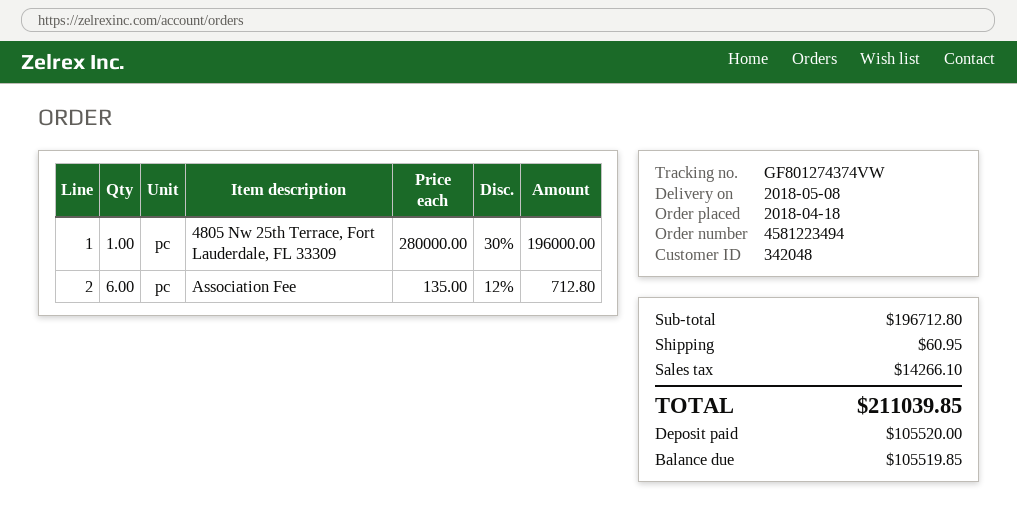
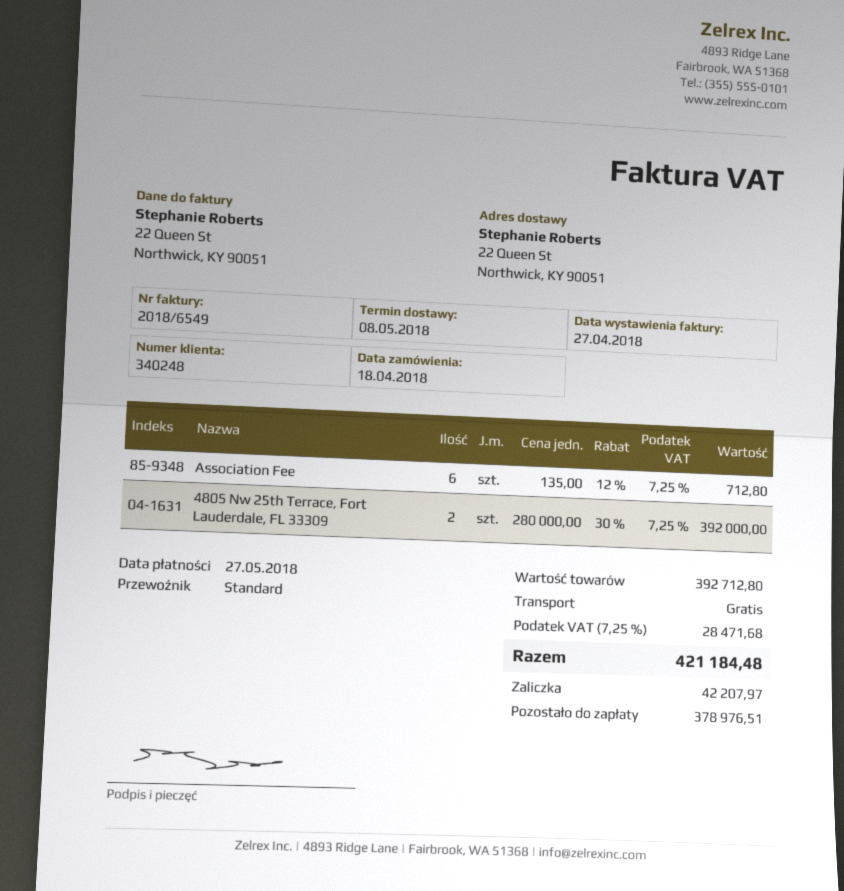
customer number: 342048 -> 340248
4805 Nw 25th Terrace, Fort Lauderdale, FL 33309: 1 x 280000.00 - 30% = 196000.00 -> 2 x 280000.00 - 30% = 392000.00
subtotal: 196712.80 -> 392712.80
shipping: 60.95 -> 0.00
tax: 14266.10 -> 28471.68
total: 211039.85 -> 421184.48
deposit: 105520.00 -> 42207.97
balance: 105519.85 -> 378976.51

